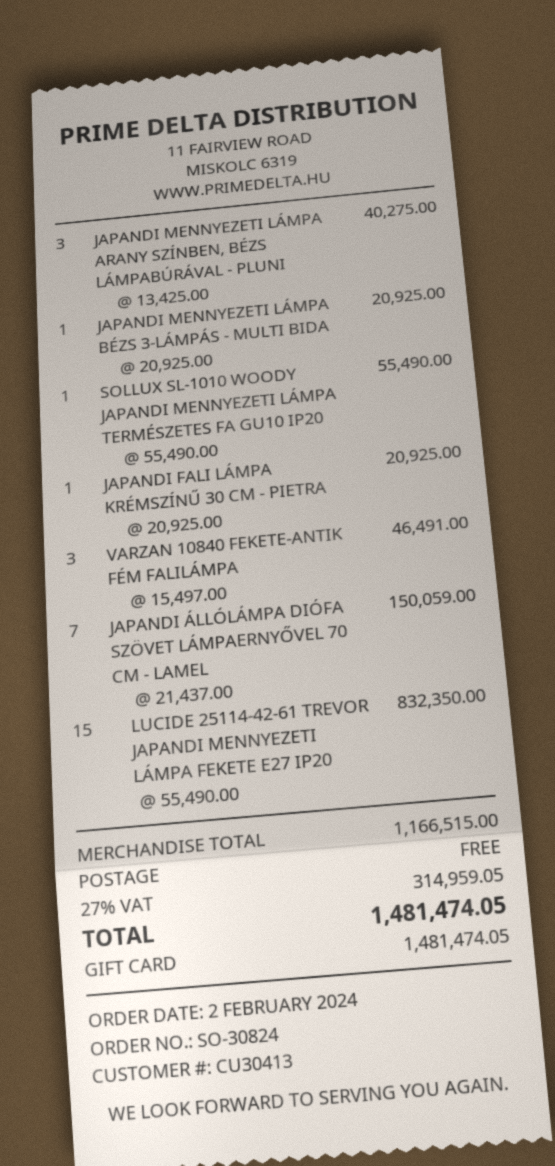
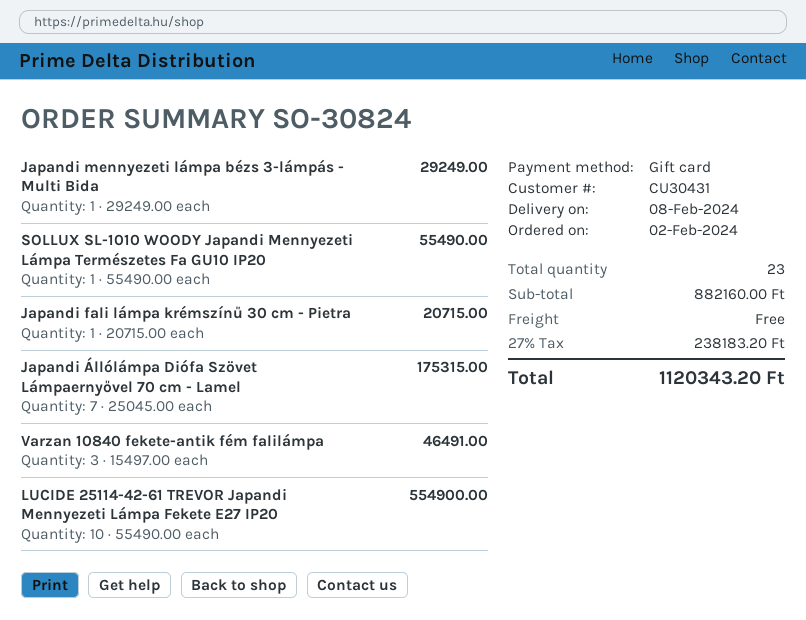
customer number: CU30413 -> CU30431
JAPANDI MENNYEZETI LÁMPA ARANY SZÍNBEN, BÉZS LÁMPABÚRÁVAL - PLUNI: 3 x 13425.00 = 40275.00 -> none
JAPANDI MENNYEZETI LÁMPA BÉZS 3-LÁMPÁS - MULTI BIDA: 1 x 20925.00 = 20925.00 -> 1 x 29249.00 = 29249.00
JAPANDI FALI LÁMPA KRÉMSZÍNŰ 30 CM - PIETRA: 1 x 20925.00 = 20925.00 -> 1 x 20715.00 = 20715.00
JAPANDI ÁLLÓLÁMPA DIÓFA SZÖVET LÁMPAERNYŐVEL 70 CM - LAMEL: 7 x 21437.00 = 150059.00 -> 7 x 25045.00 = 175315.00
LUCIDE 25114-42-61 TREVOR JAPANDI MENNYEZETI LÁMPA FEKETE E27 IP20: 15 x 55490.00 = 832350.00 -> 10 x 55490.00 = 554900.00
subtotal: 1166515.00 -> 882160.00
tax: 27% = 314959.05 -> 27% = 238183.20
total: 1481474.05 -> 1120343.20

